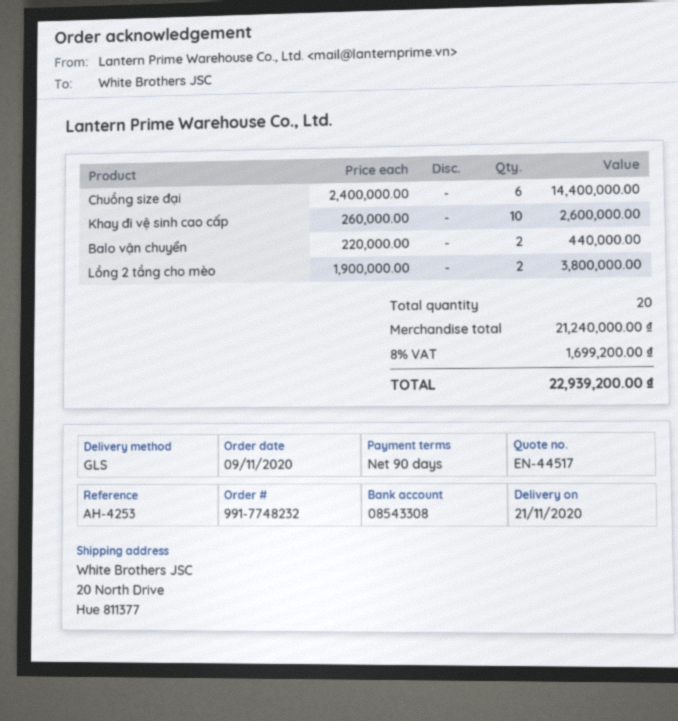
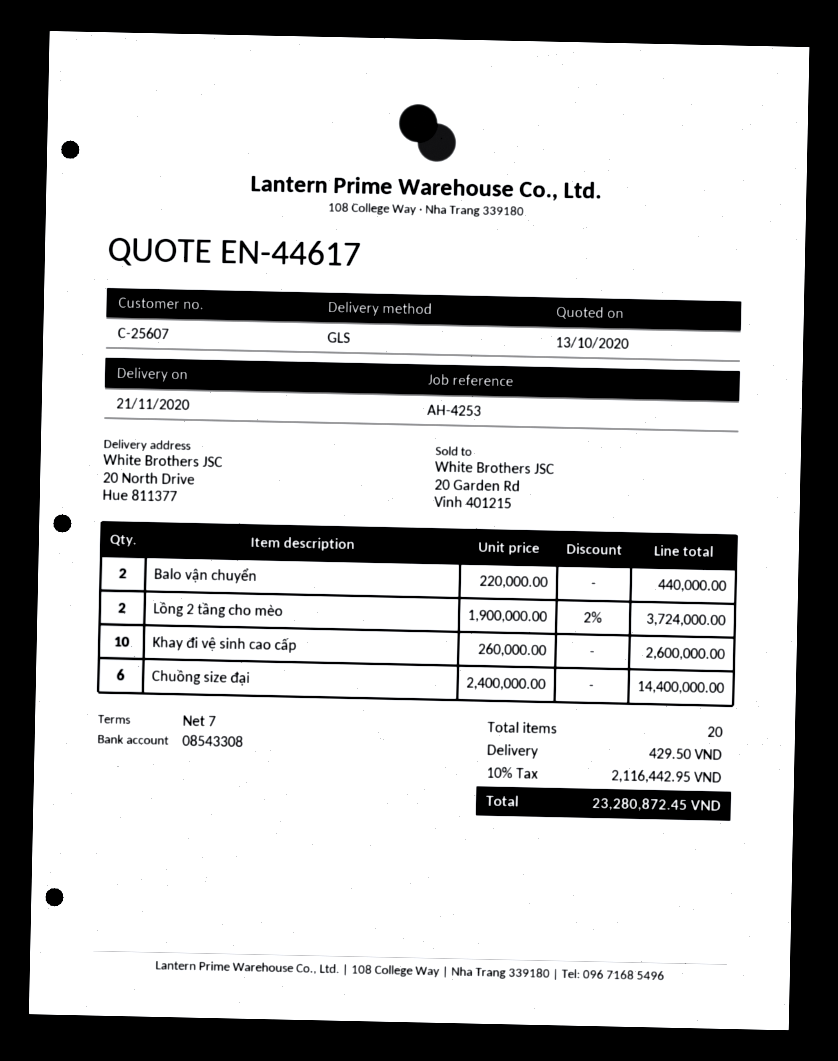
quote number: EN-44517 -> EN-44617
payment terms: 90 days -> 7 days
Lồng 2 tầng cho mèo: 2 x 1900000.00 = 3800000.00 -> 2 x 1900000.00 - 2% = 3724000.00
shipping: none -> 429.50
tax: 8% = 1699200.00 -> 10% = 2116442.95
total: 22939200.00 -> 23280872.45

